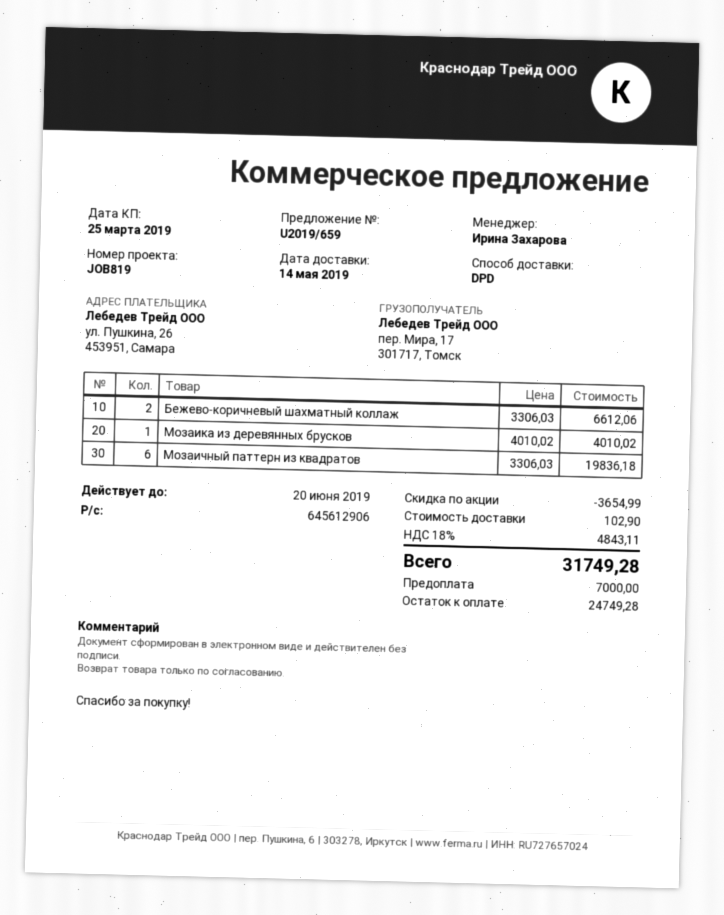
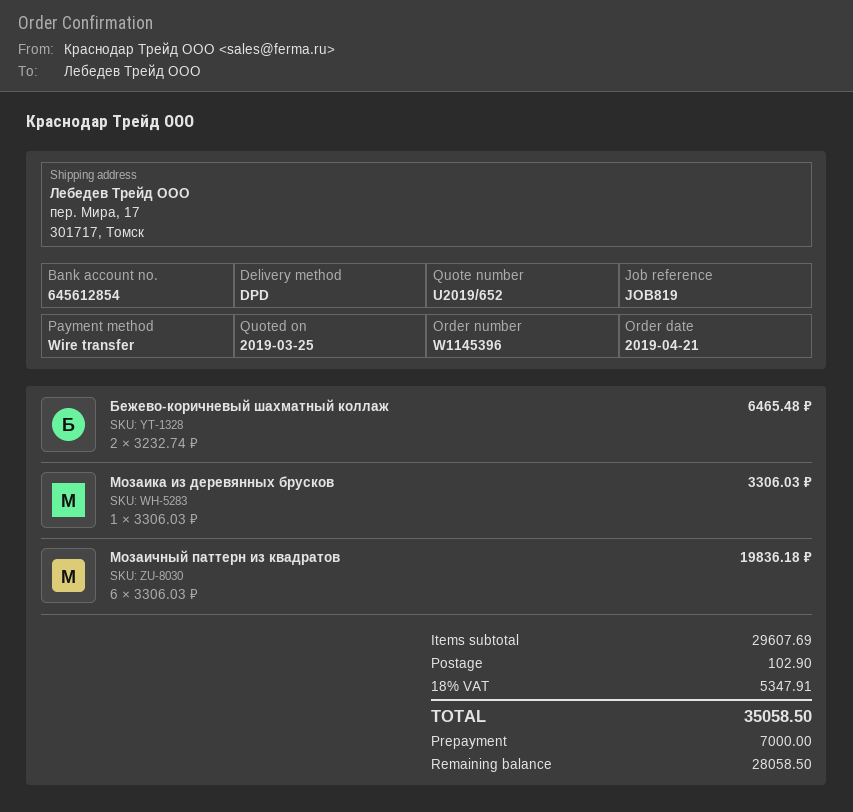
quote number: U2019/659 -> U2019/652
bank account: 645612906 -> 645612854
Бежево-коричневый шахматный коллаж: 2 x 3306.03 = 6612.06 -> 2 x 3232.74 = 6465.48
Мозаика из деревянных брусков: 1 x 4010.02 = 4010.02 -> 1 x 3306.03 = 3306.03
discount: 3654.99 -> none
tax: 18% = 4843.11 -> 18% = 5347.91
total: 31749.28 -> 35058.50
balance: 24749.28 -> 28058.50

